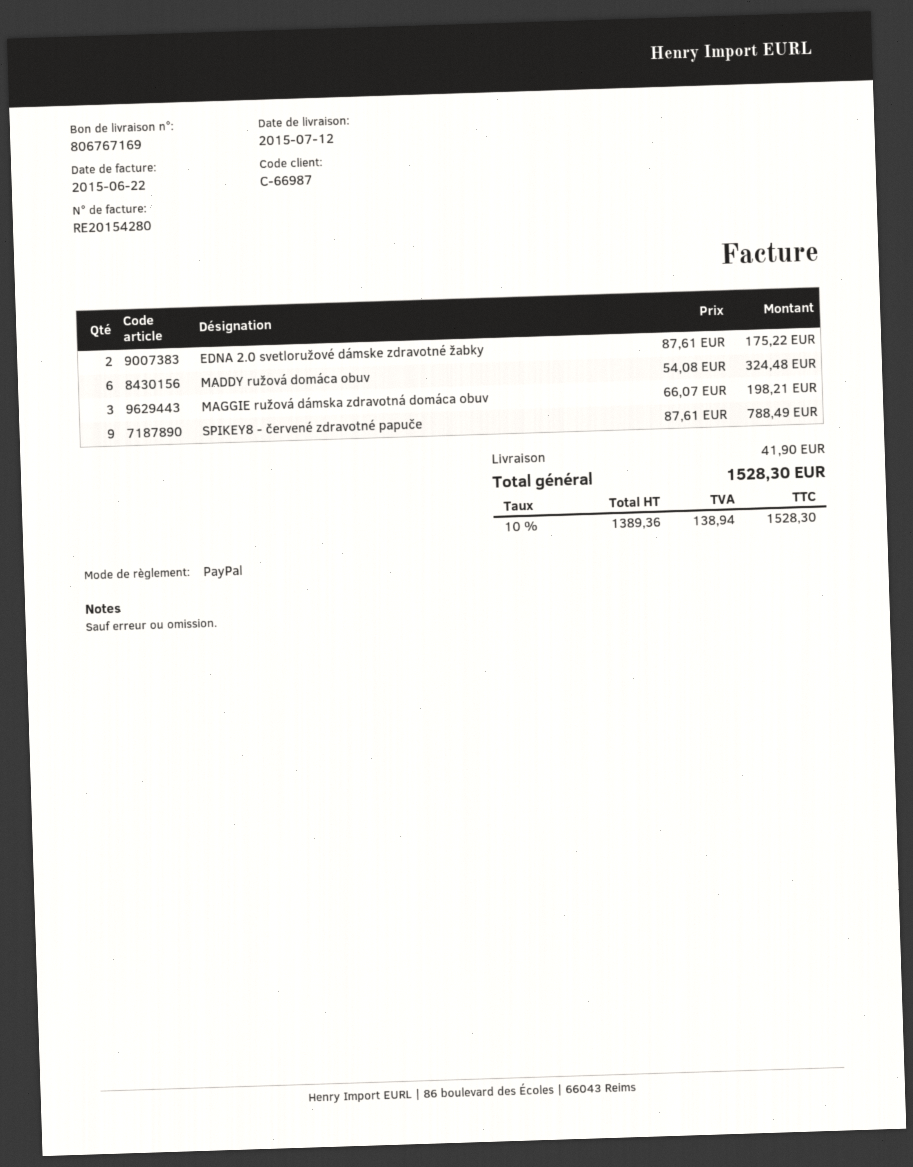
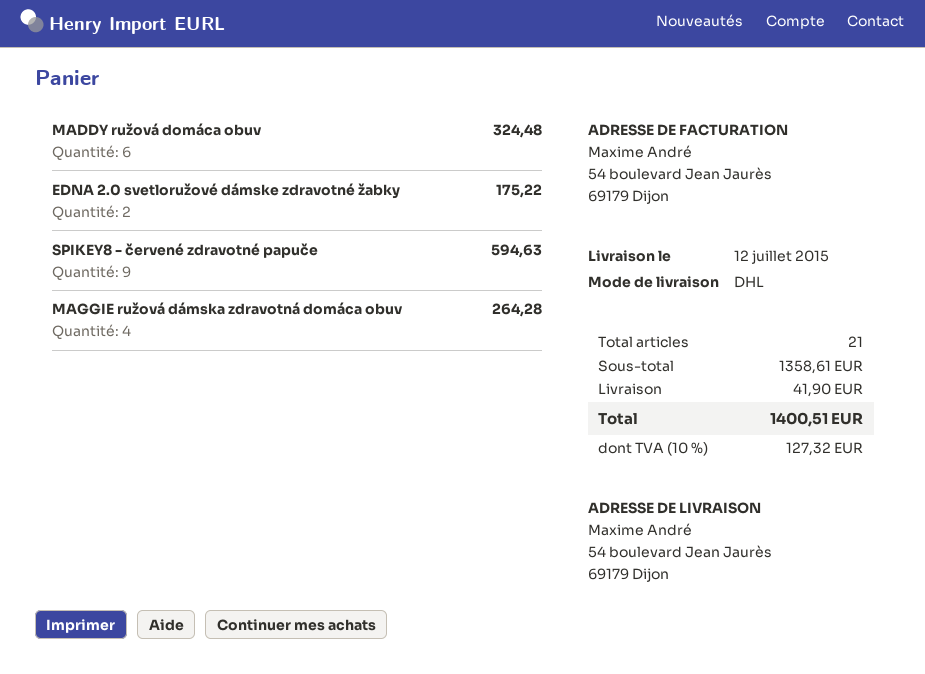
MAGGIE ružová dámska zdravotná domáca obuv: 3 for 198.21 -> 4 for 264.28
SPIKEY8 - červené zdravotné papuče: 9 for 788.49 -> 9 for 594.63
tax: 10% = 138.94 -> 10% = 127.32
total: 1528.30 -> 1400.51

